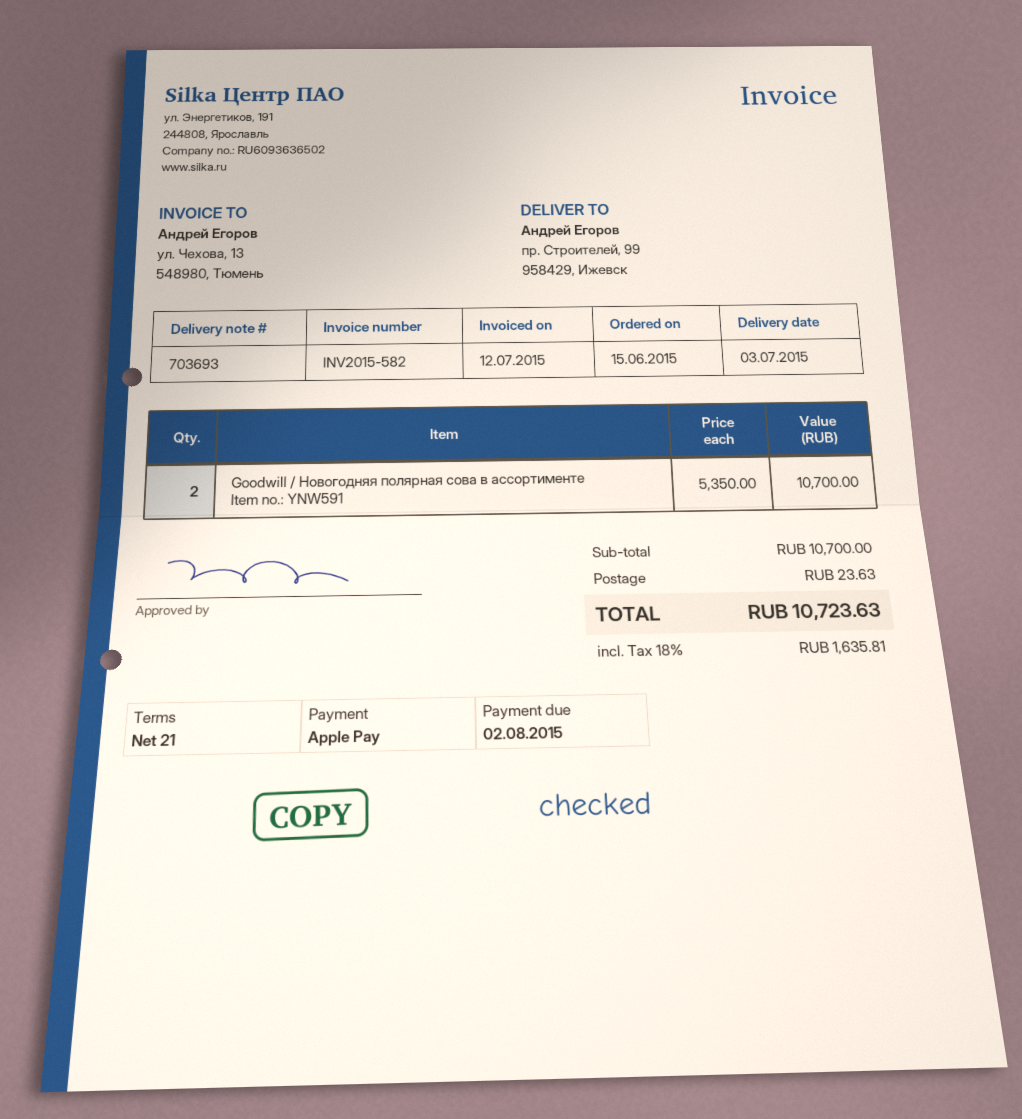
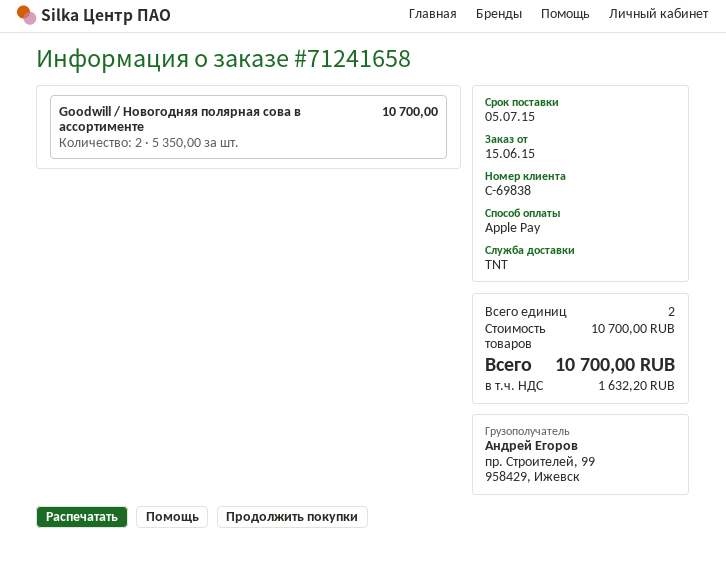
delivery date: 2015-07-03 -> 2015-07-05
shipping: 23.63 -> none
tax: 1635.81 -> 1632.20
total: 10723.63 -> 10700.00

